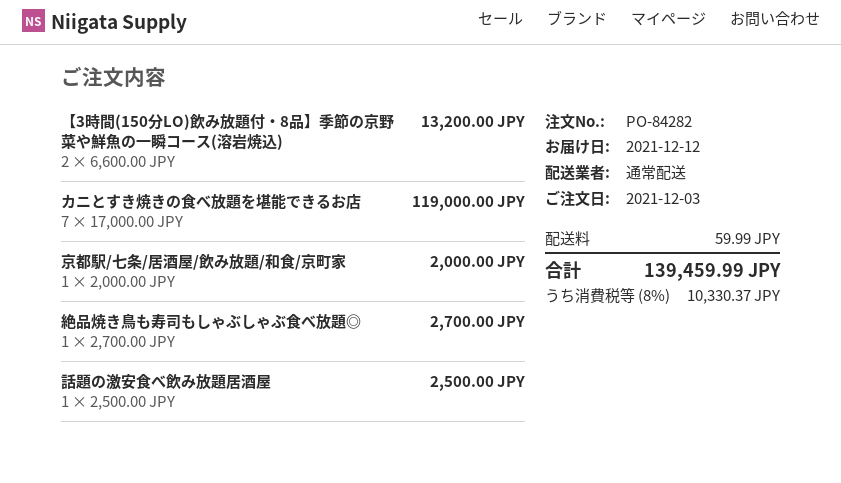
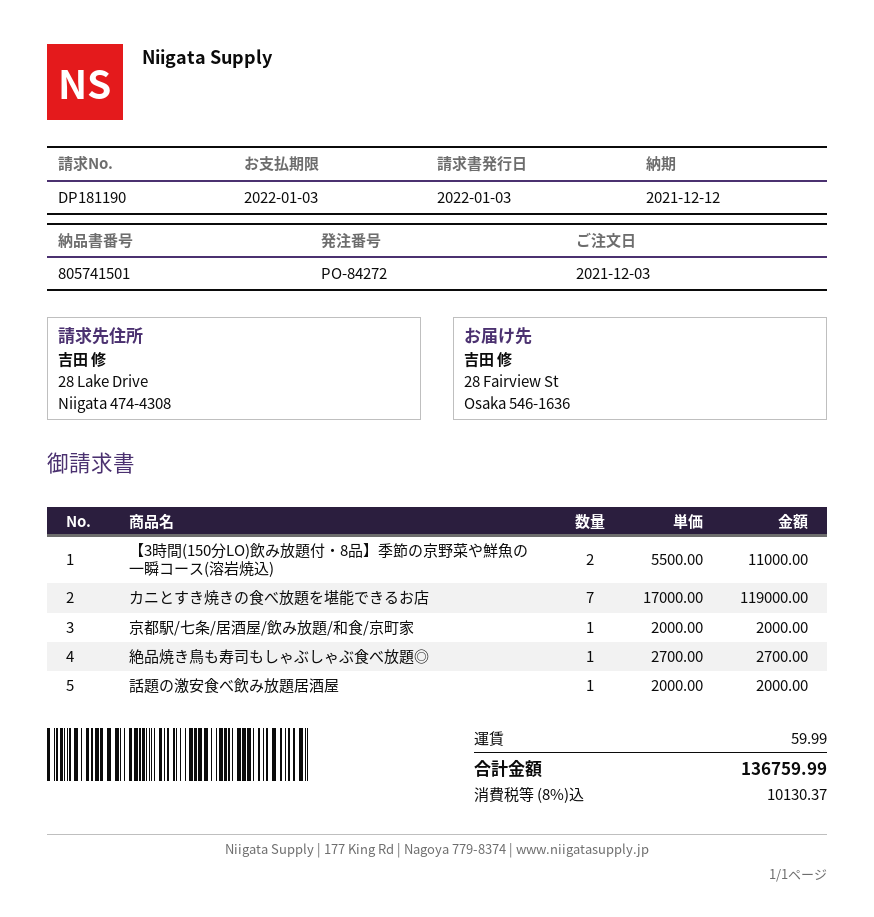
order number: PO-84282 -> PO-84272
【3時間(150分LO)飲み放題付・8品】季節の京野菜や鮮魚の一瞬コース(溶岩焼込): 2 x 6600.00 = 13200.00 -> 2 x 5500.00 = 11000.00
話題の激安食べ飲み放題居酒屋: 1 x 2500.00 = 2500.00 -> 1 x 2000.00 = 2000.00
tax: 8% = 10330.37 -> 8% = 10130.37
total: 139459.99 -> 136759.99

